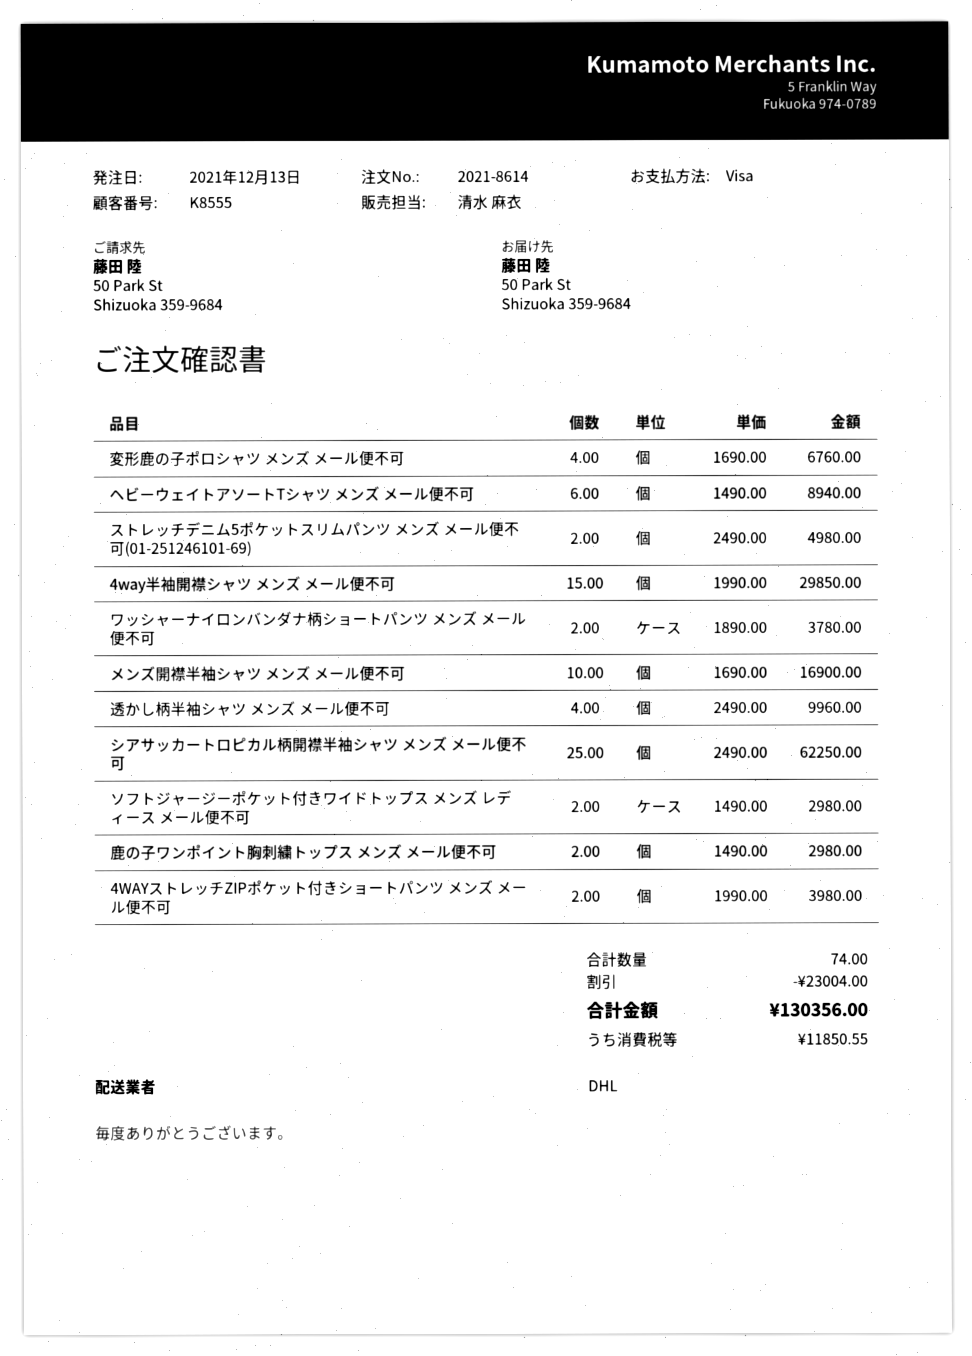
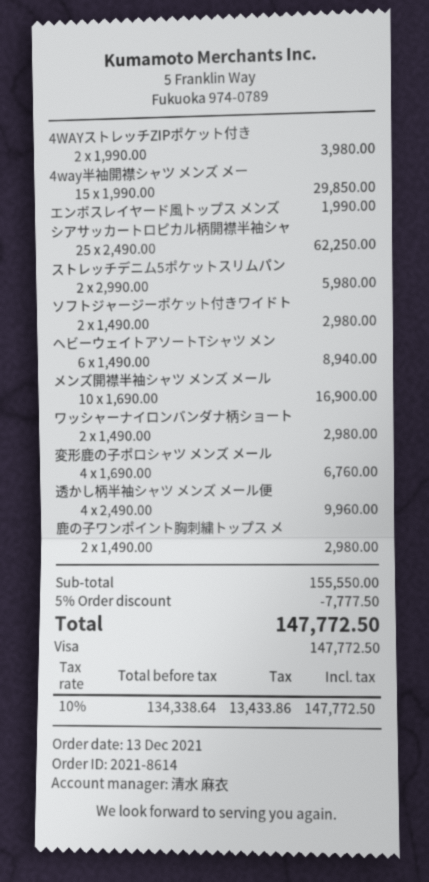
ストレッチデニム5ポケットスリムパンツ メンズ メール便不可(01-251246101-69): 2 x 2490.00 = 4980.00 -> 2 x 2990.00 = 5980.00
ワッシャーナイロンバンダナ柄ショートパンツ メンズ メール便不可: 2 x 1890.00 = 3780.00 -> 2 x 1490.00 = 2980.00
エンボスレイヤード風トップス メンズ: none -> 1 x 1990.00 = 1990.00
discount: 23004.00 -> 7777.50
tax: 11850.55 -> 13433.86
total: 130356.00 -> 147772.50

